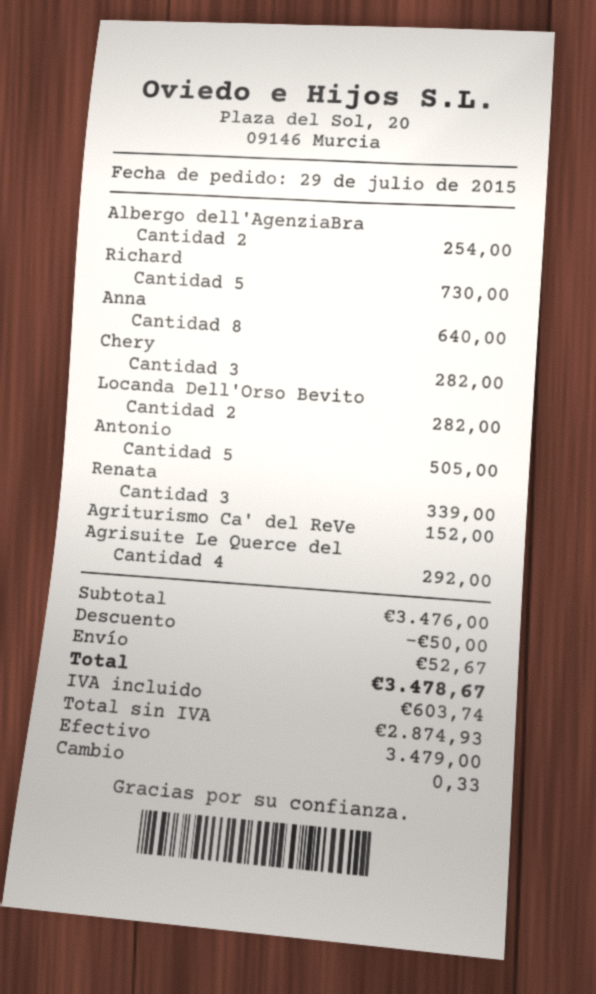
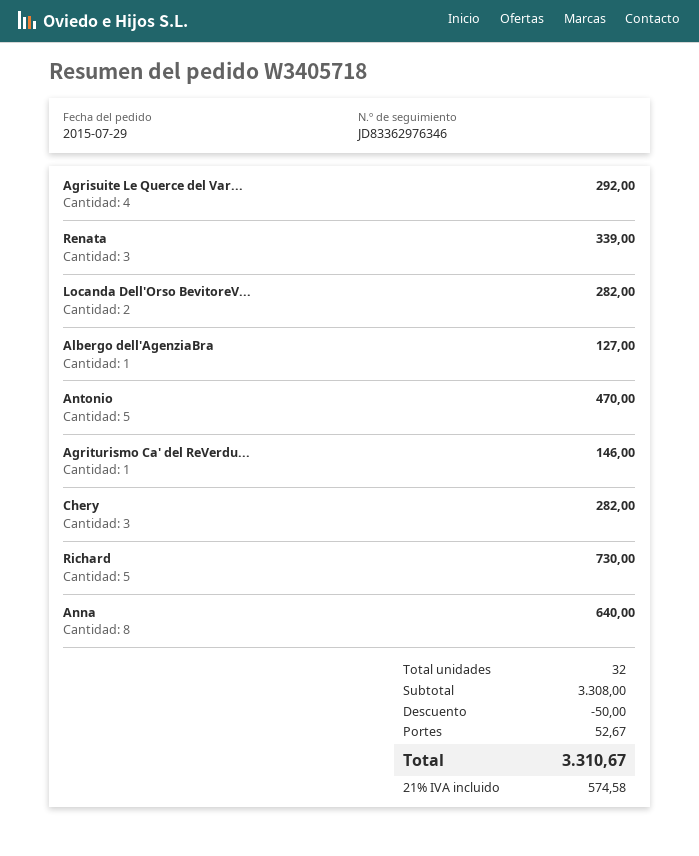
Albergo dell'AgenziaBra: 2 for 254.00 -> 1 for 127.00
Antonio: 5 for 505.00 -> 5 for 470.00
Agriturismo Ca' del ReVe: 1 for 152.00 -> 1 for 146.00
subtotal: 3476.00 -> 3308.00
tax: 603.74 -> 574.58
total: 3478.67 -> 3310.67

